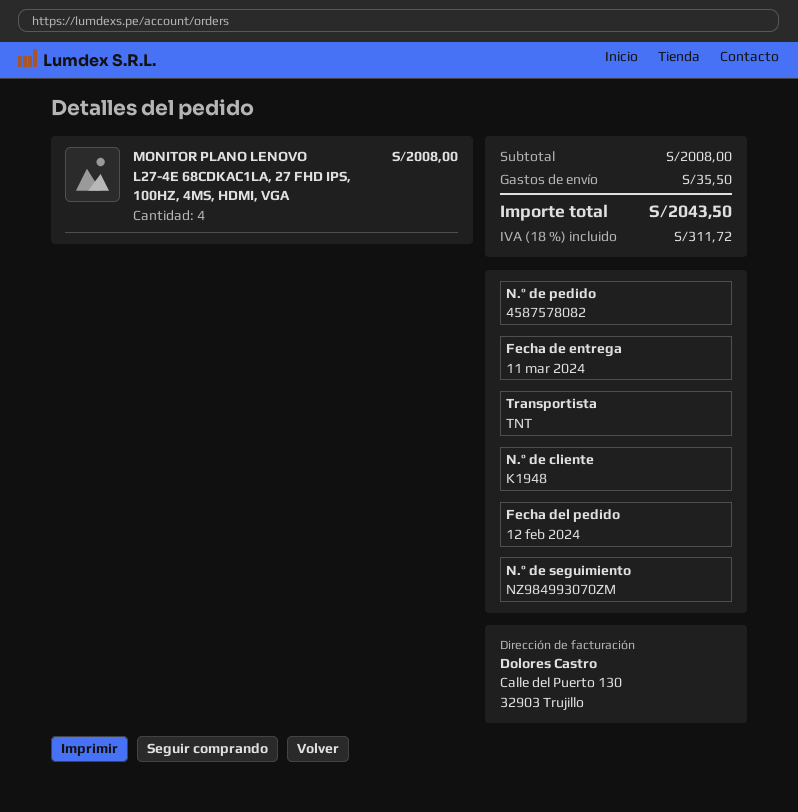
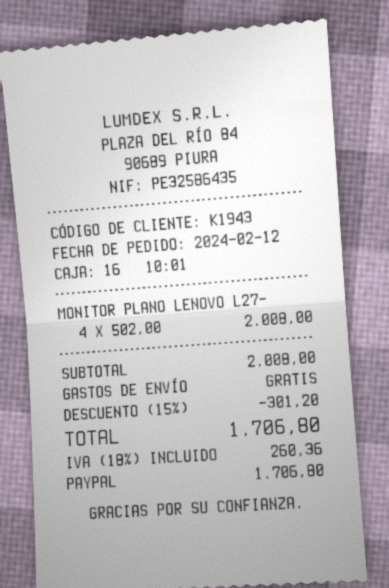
customer number: K1948 -> K1943
discount: none -> 15% = 301.20
shipping: 35.50 -> 0.00
tax: 18% = 311.72 -> 18% = 260.36
total: 2043.50 -> 1706.80

